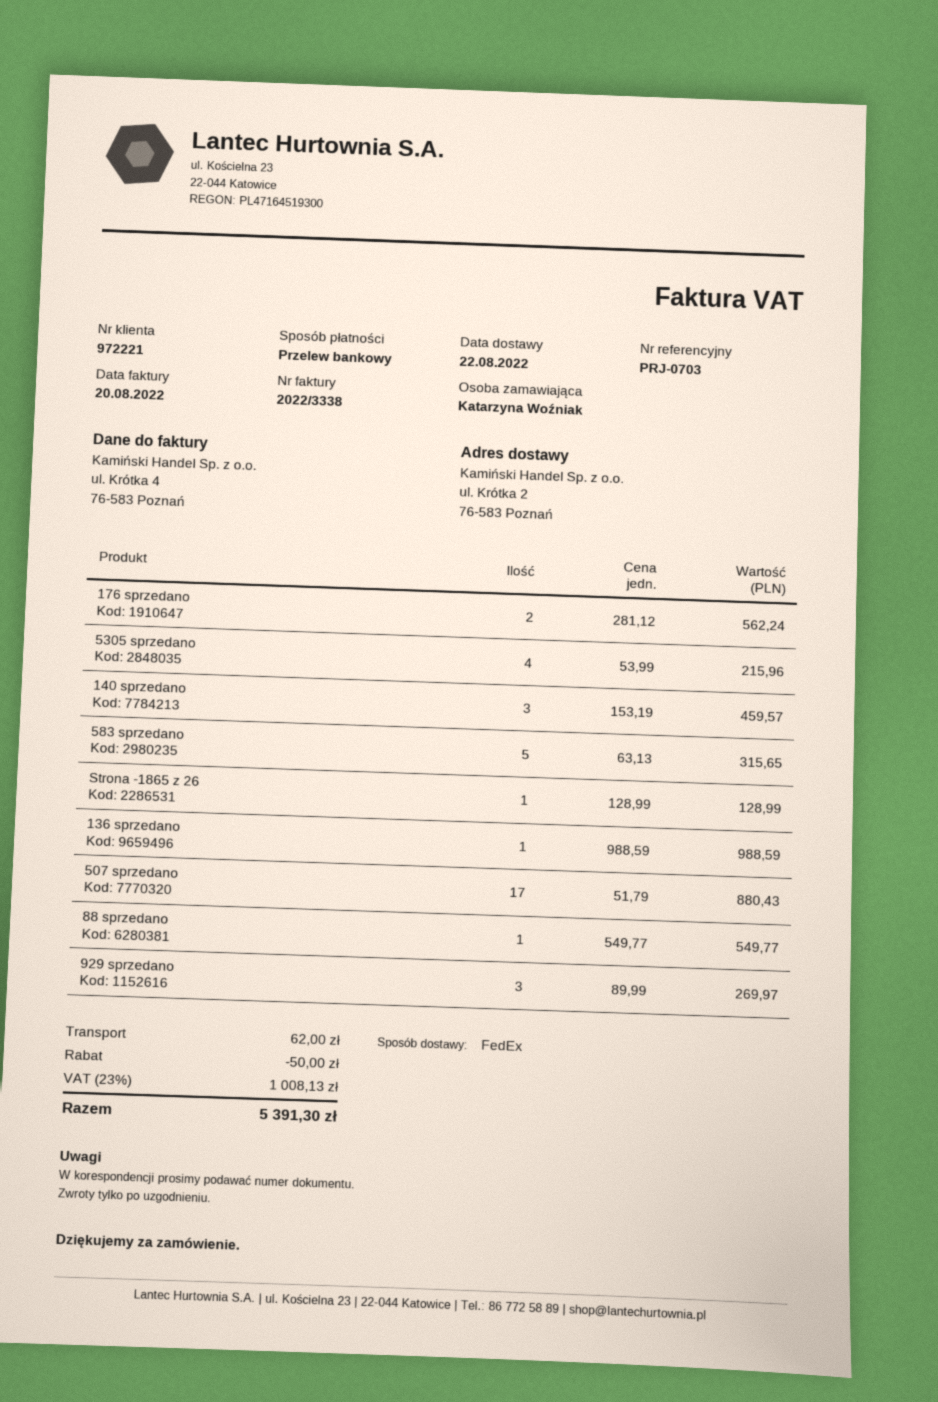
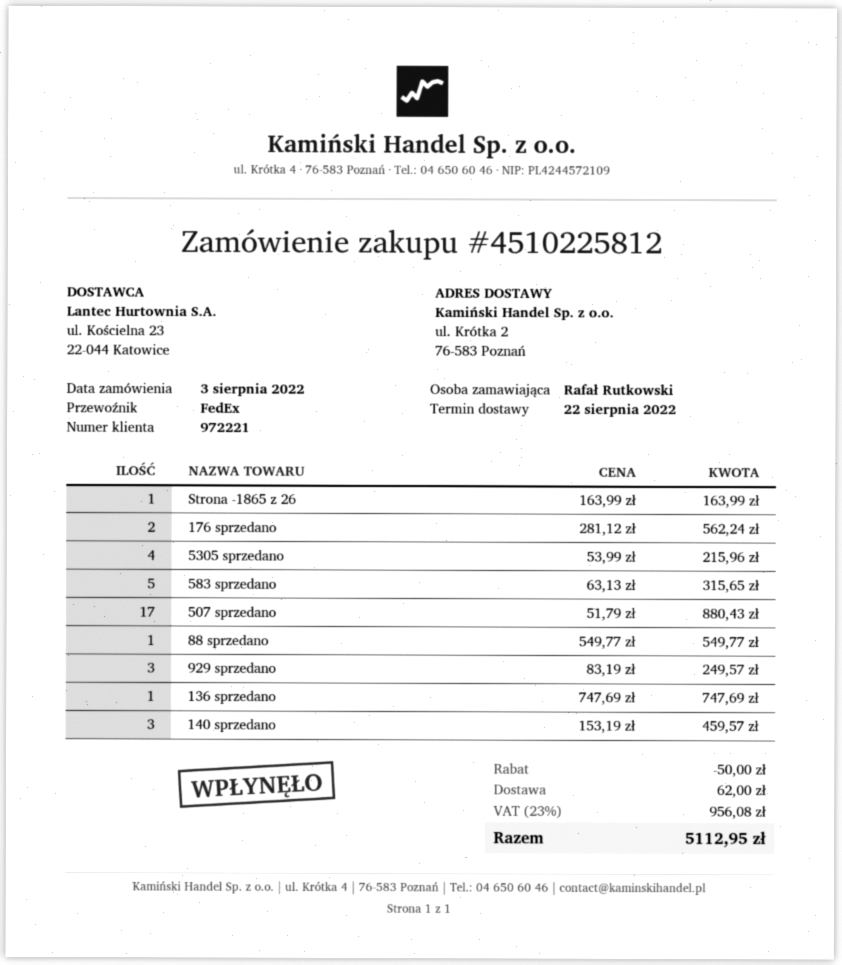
ordered by: Katarzyna Woźniak -> Rafał Rutkowski
Strona -1865 z 26: 1 x 128.99 = 128.99 -> 1 x 163.99 = 163.99
136 sprzedano: 1 x 988.59 = 988.59 -> 1 x 747.69 = 747.69
929 sprzedano: 3 x 89.99 = 269.97 -> 3 x 83.19 = 249.57
tax: 23% = 1008.13 -> 23% = 956.08
total: 5391.30 -> 5112.95

